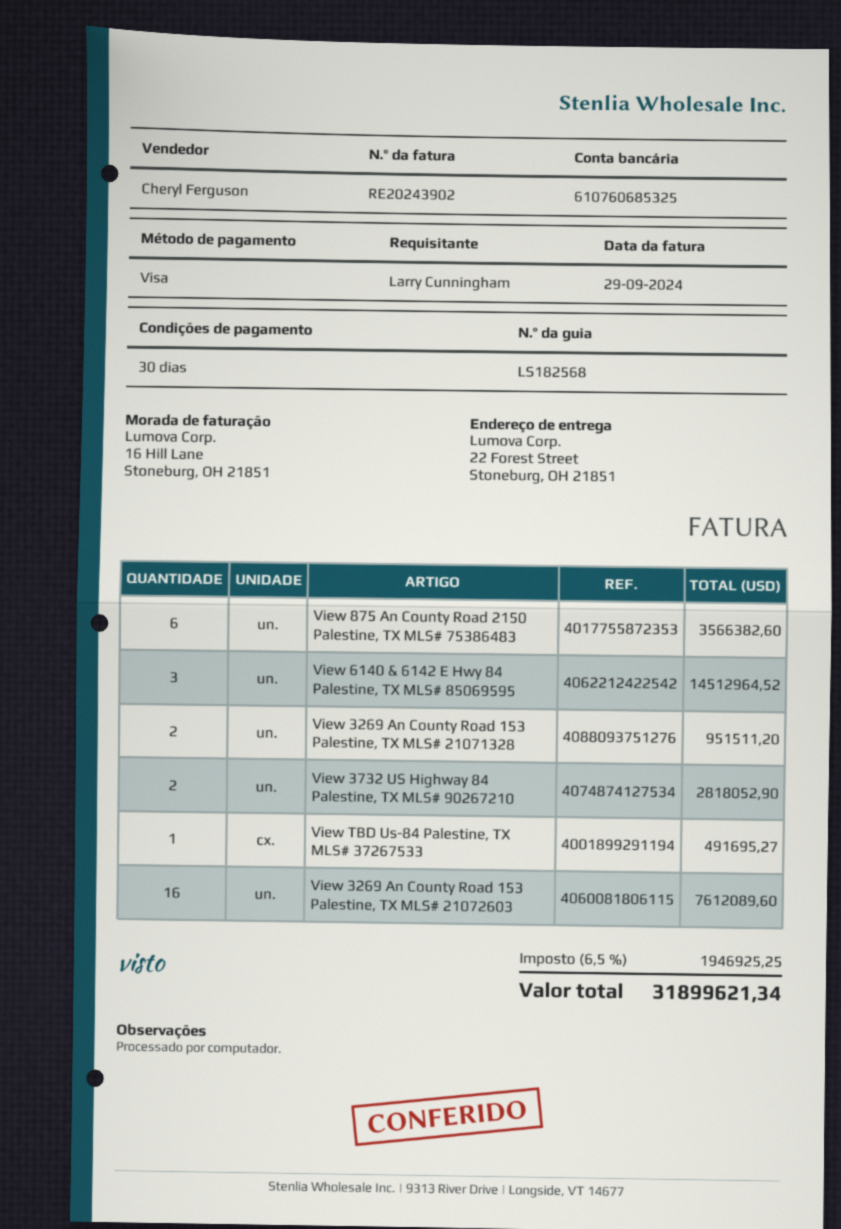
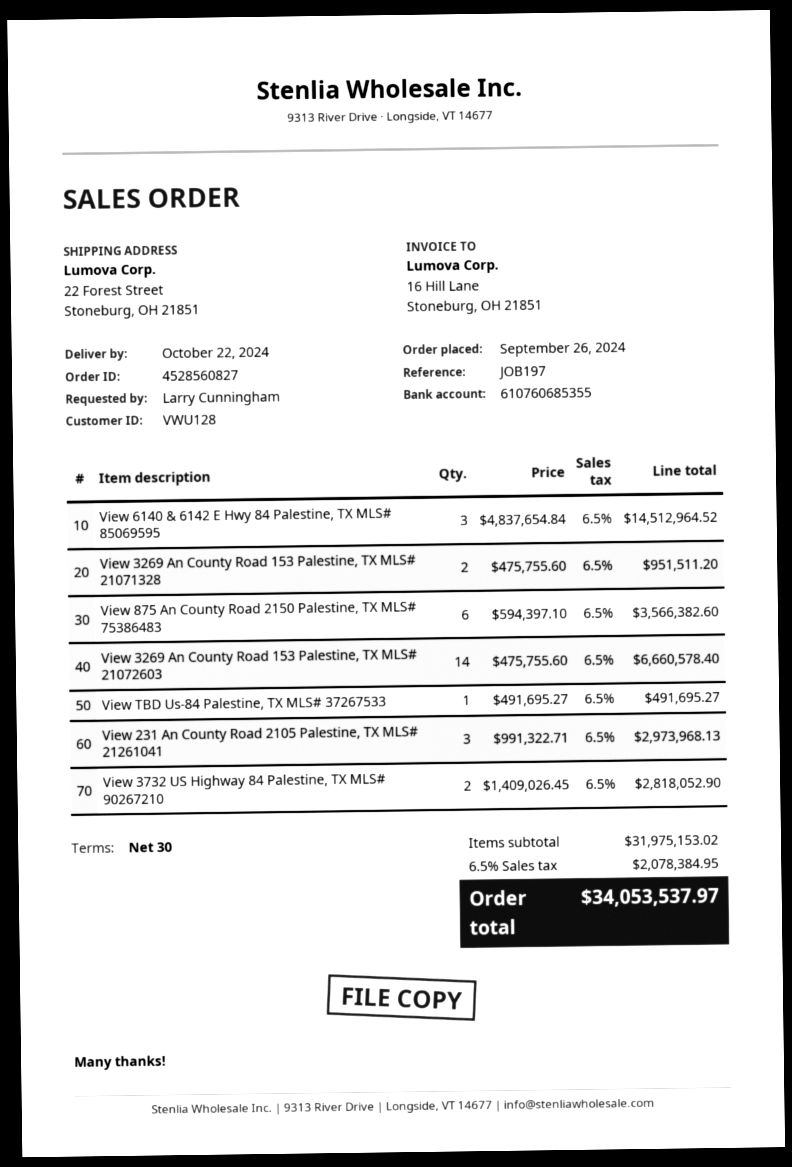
bank account: 610760685325 -> 610760685355
View 3269 An County Road 153 Palestine, TX MLS# 21072603: 16 for 7612089.60 -> 14 for 6660578.40
View 231 An County Road 2105 Palestine, TX MLS# 21261041: none -> 3 for 2973968.13
tax: 6.5% = 1946925.25 -> 6.5% = 2078384.95
total: 31899621.34 -> 34053537.97

